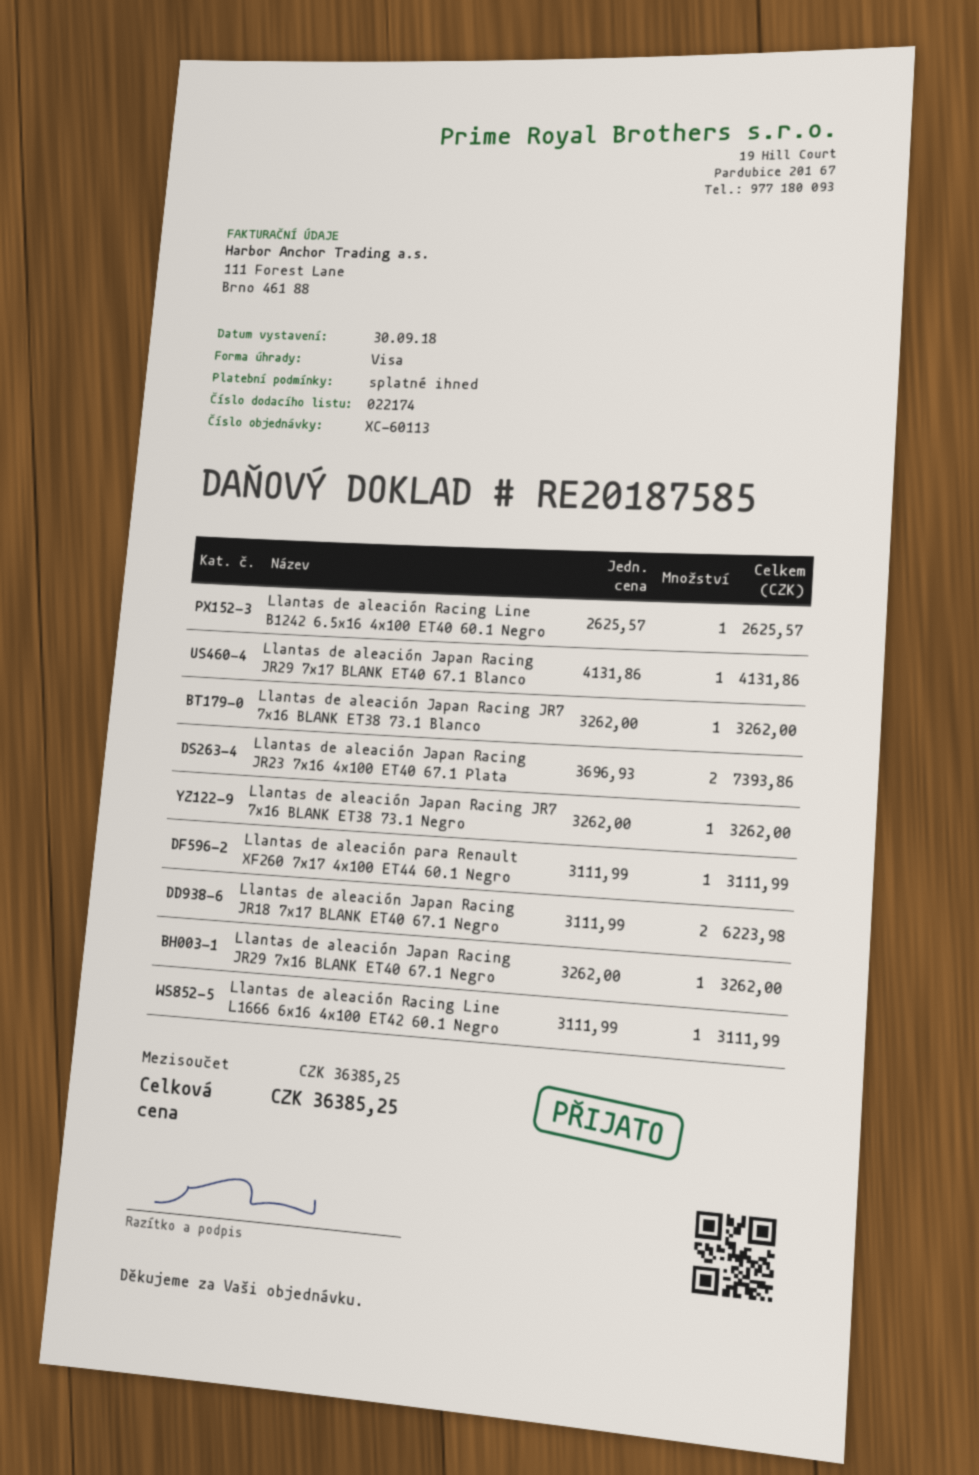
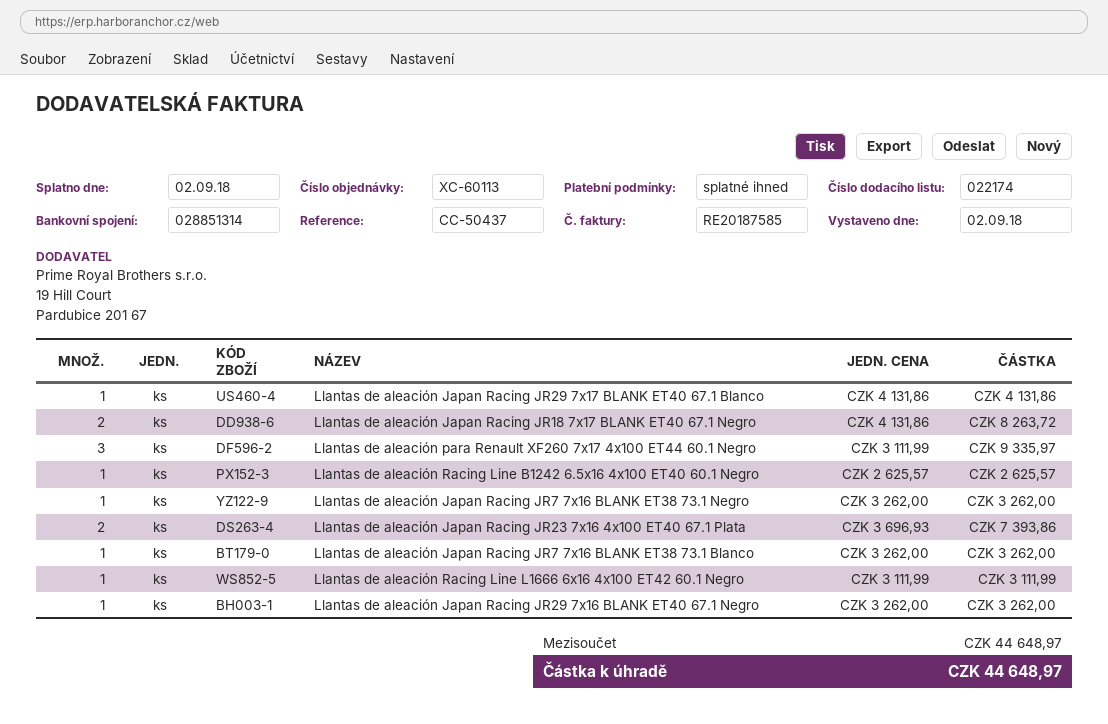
invoice date: 2018-09-30 -> 2018-09-02
Llantas de aleación para Renault XF260 7x17 4x100 ET44 60.1 Negro: 1 x 3111.99 = 3111.99 -> 3 x 3111.99 = 9335.97
Llantas de aleación Japan Racing JR18 7x17 BLANK ET40 67.1 Negro: 2 x 3111.99 = 6223.98 -> 2 x 4131.86 = 8263.72
subtotal: 36385.25 -> 44648.97
total: 36385.25 -> 44648.97

